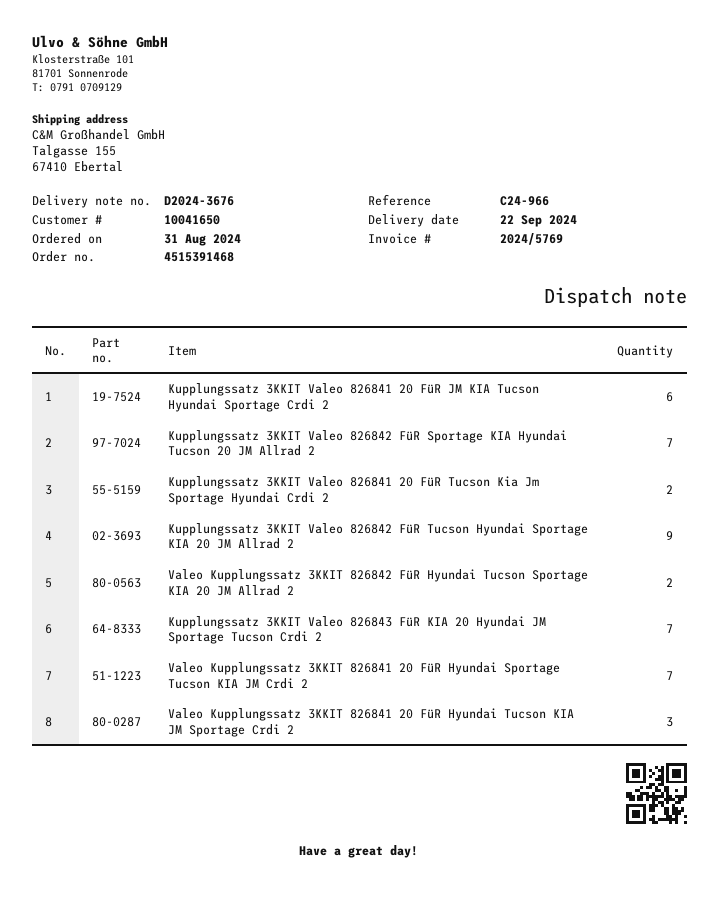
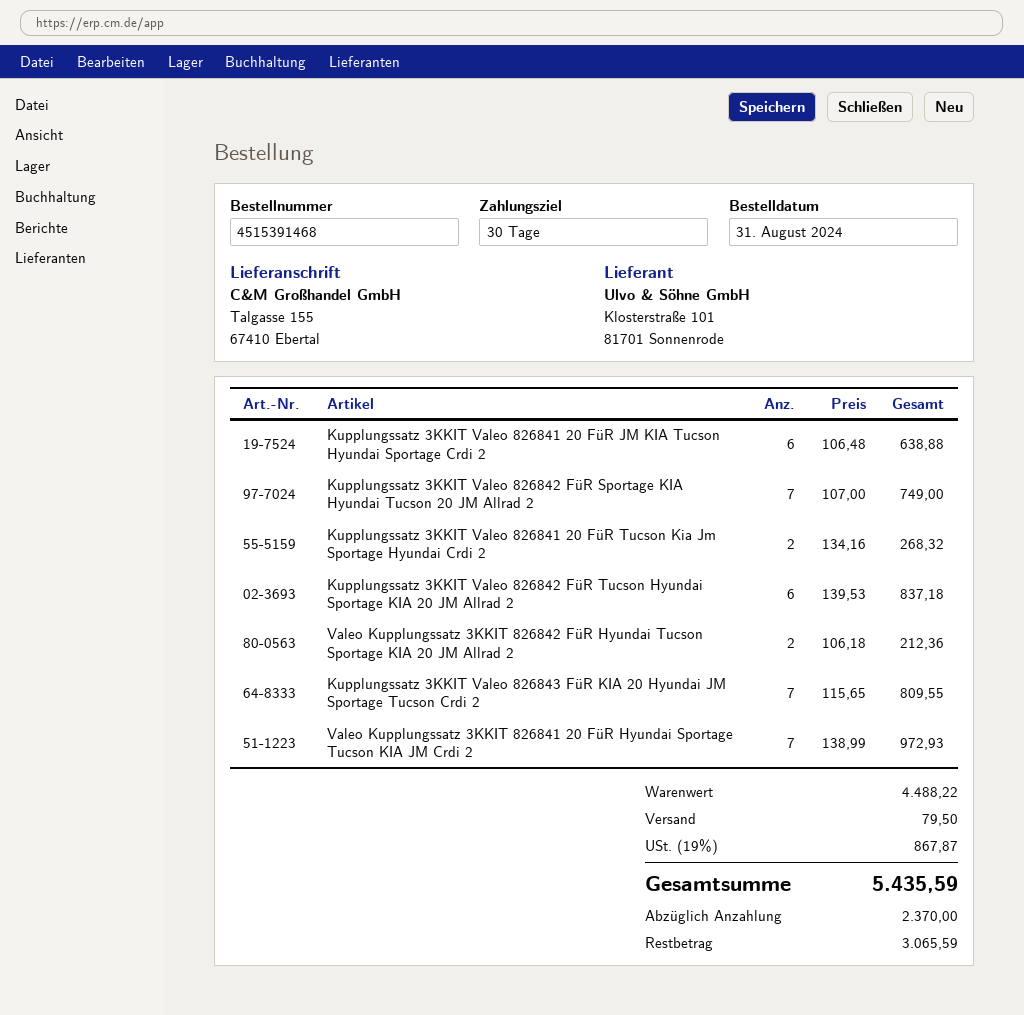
Kupplungssatz 3KKIT Valeo 826842 FüR Tucson Hyundai Sportage KIA 20 JM Allrad 2: 9 -> 6
Valeo Kupplungssatz 3KKIT 826841 20 FüR Hyundai Tucson KIA JM Sportage Crdi 2: 3 -> none

